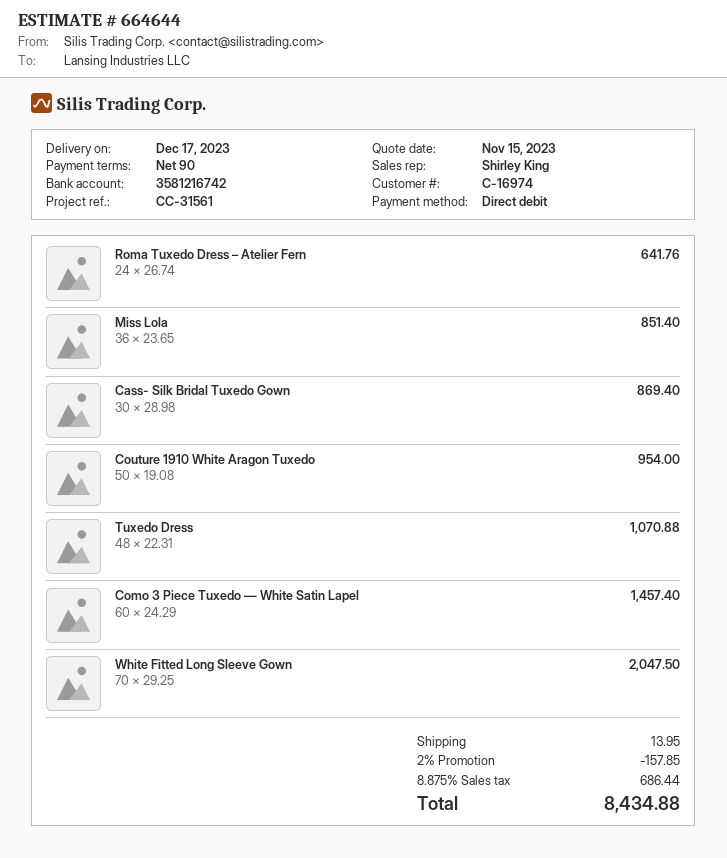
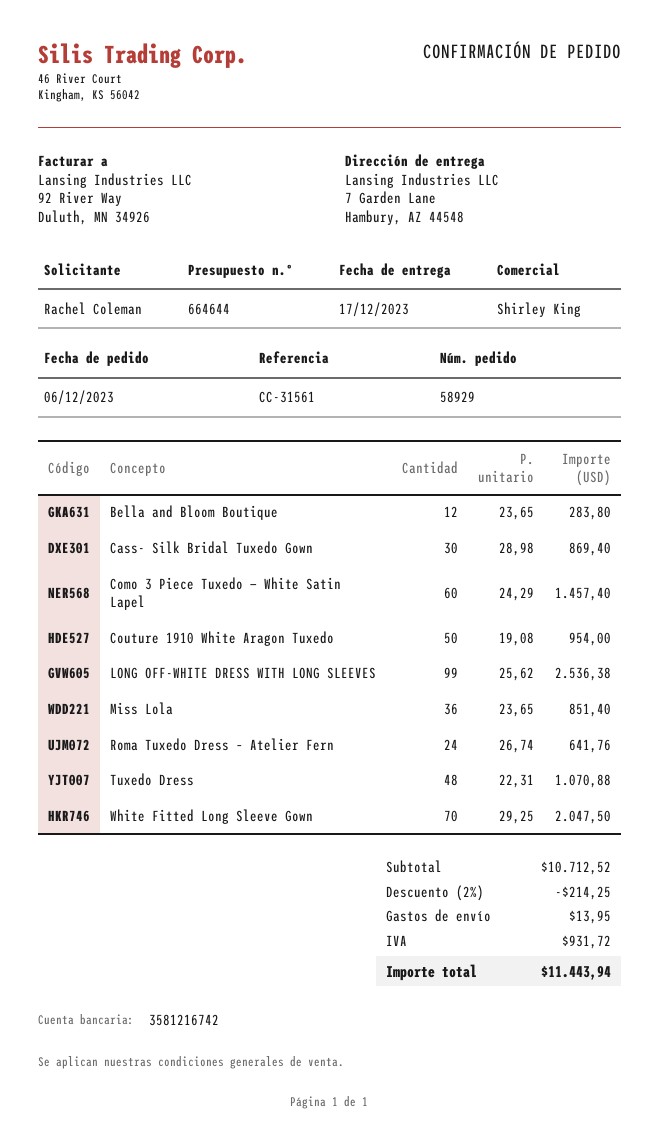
Bella and Bloom Boutique: none -> 12 x 23.65 = 283.80
LONG OFF-WHITE DRESS WITH LONG SLEEVES: none -> 99 x 25.62 = 2536.38
discount: 2% = 157.85 -> 2% = 214.25
tax: 686.44 -> 931.72
total: 8434.88 -> 11443.94

